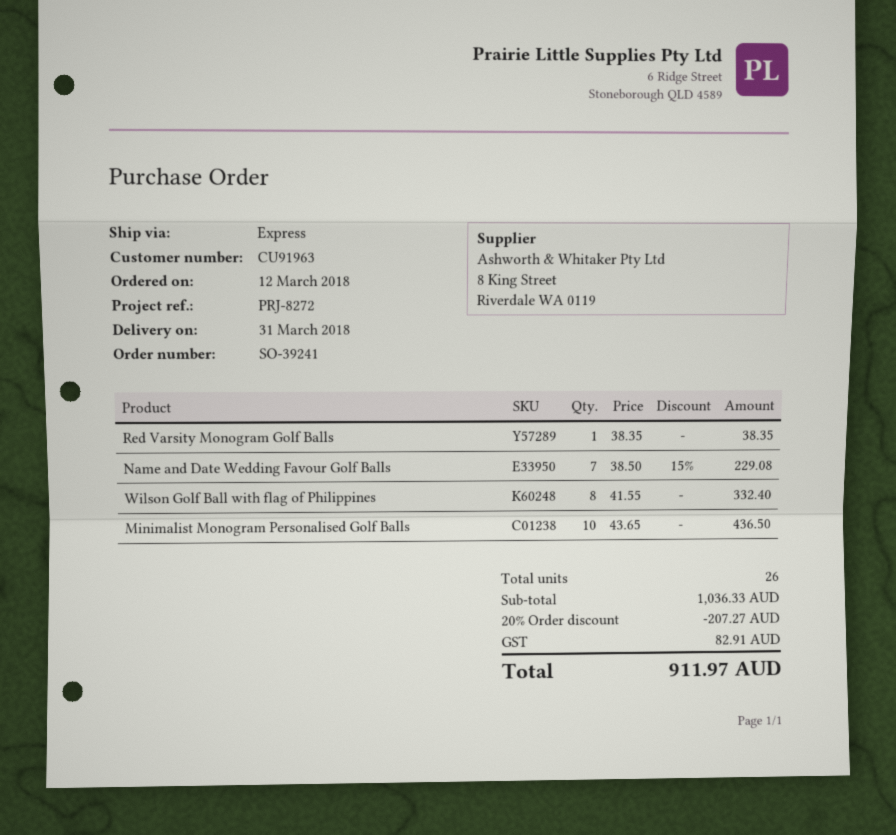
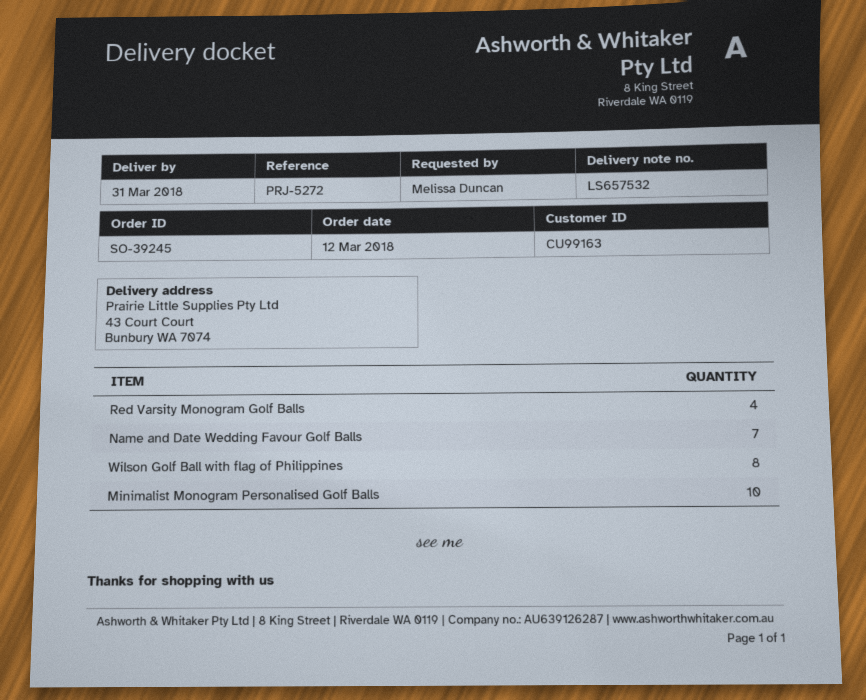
order number: SO-39241 -> SO-39245
customer number: CU91963 -> CU99163
reference: PRJ-8272 -> PRJ-5272
Red Varsity Monogram Golf Balls: 1 -> 4

